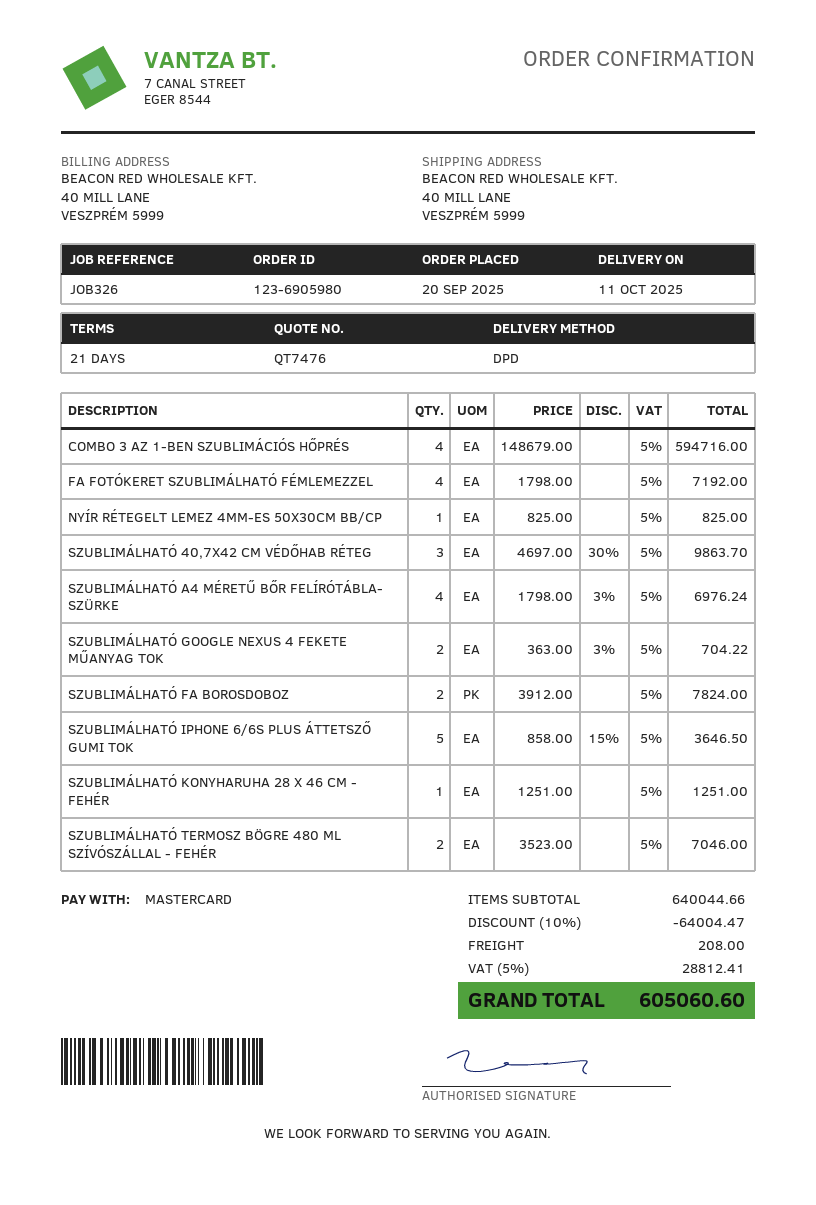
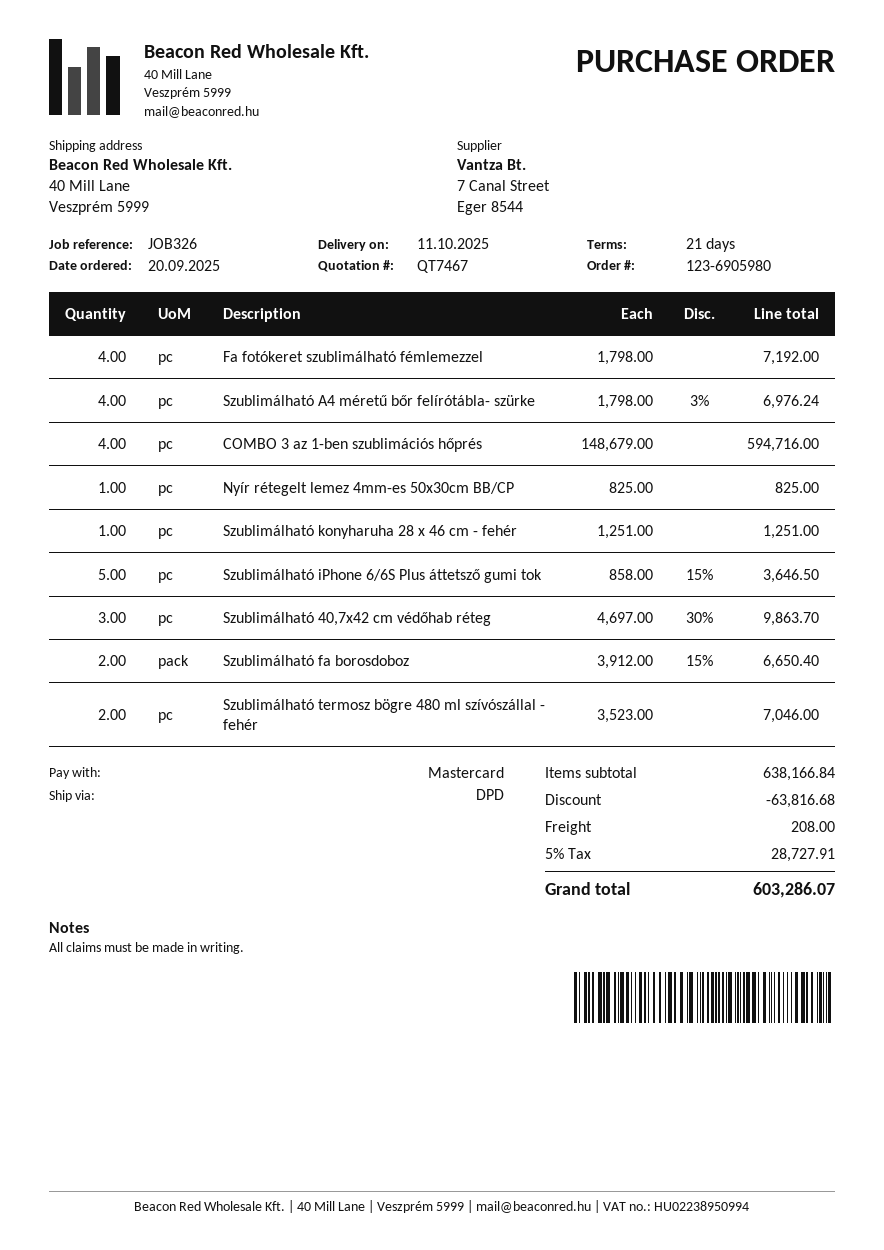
quote number: QT7476 -> QT7467
SZUBLIMÁLHATÓ GOOGLE NEXUS 4 FEKETE MŰANYAG TOK: 2 x 363.00 - 3% = 704.22 -> none
SZUBLIMÁLHATÓ FA BOROSDOBOZ: 2 x 3912.00 = 7824.00 -> 2 x 3912.00 - 15% = 6650.40
subtotal: 640044.66 -> 638166.84
discount: 64004.47 -> 63816.68
tax: 5% = 28812.41 -> 5% = 28727.91
total: 605060.60 -> 603286.07

